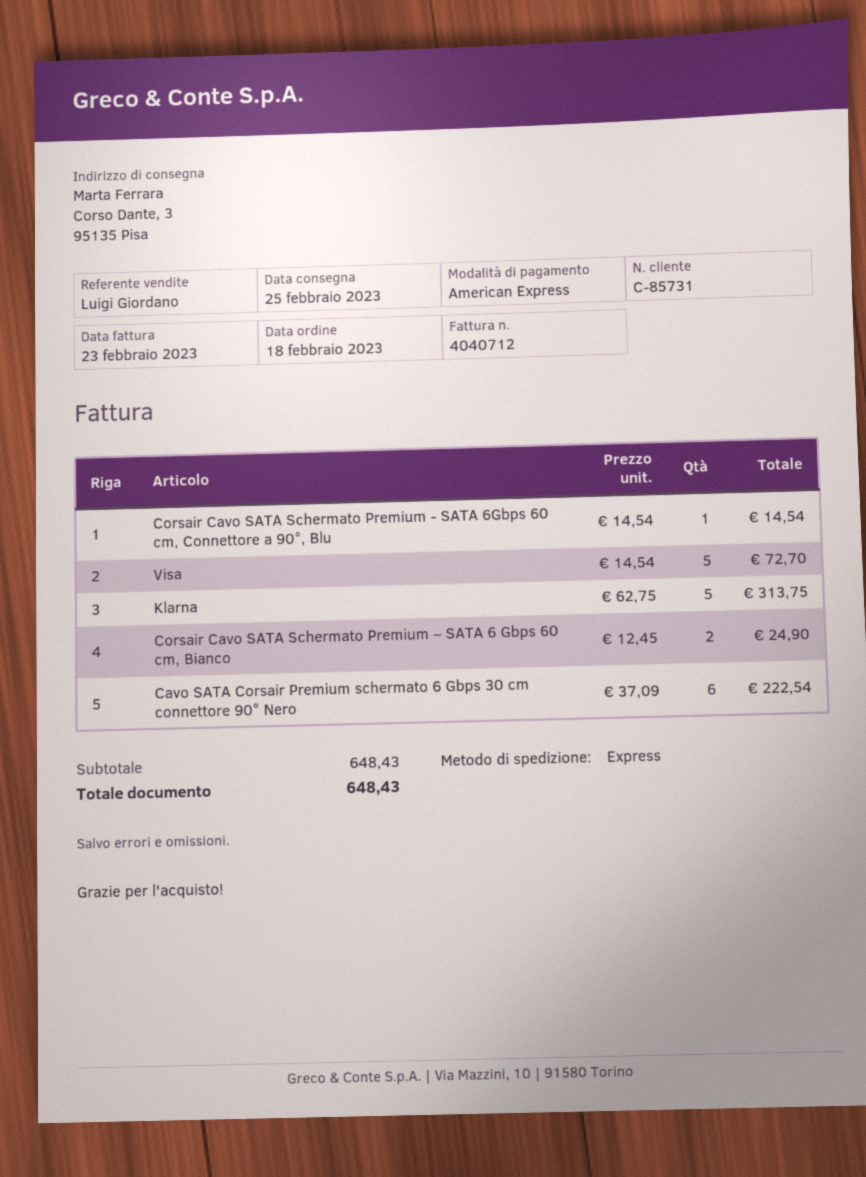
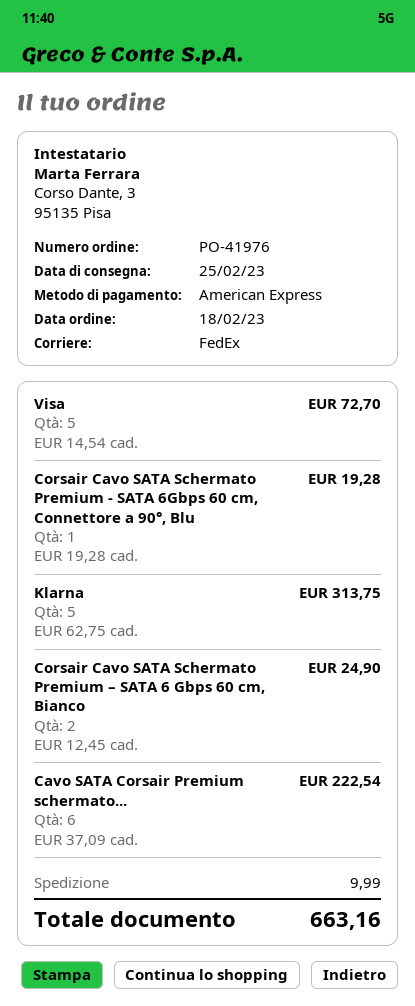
shipping method: express -> FedEx
Corsair Cavo SATA Schermato Premium - SATA 6Gbps 60 cm, Connettore a 90°, Blu: 1 x 14.54 = 14.54 -> 1 x 19.28 = 19.28
shipping: none -> 9.99
total: 648.43 -> 663.16

